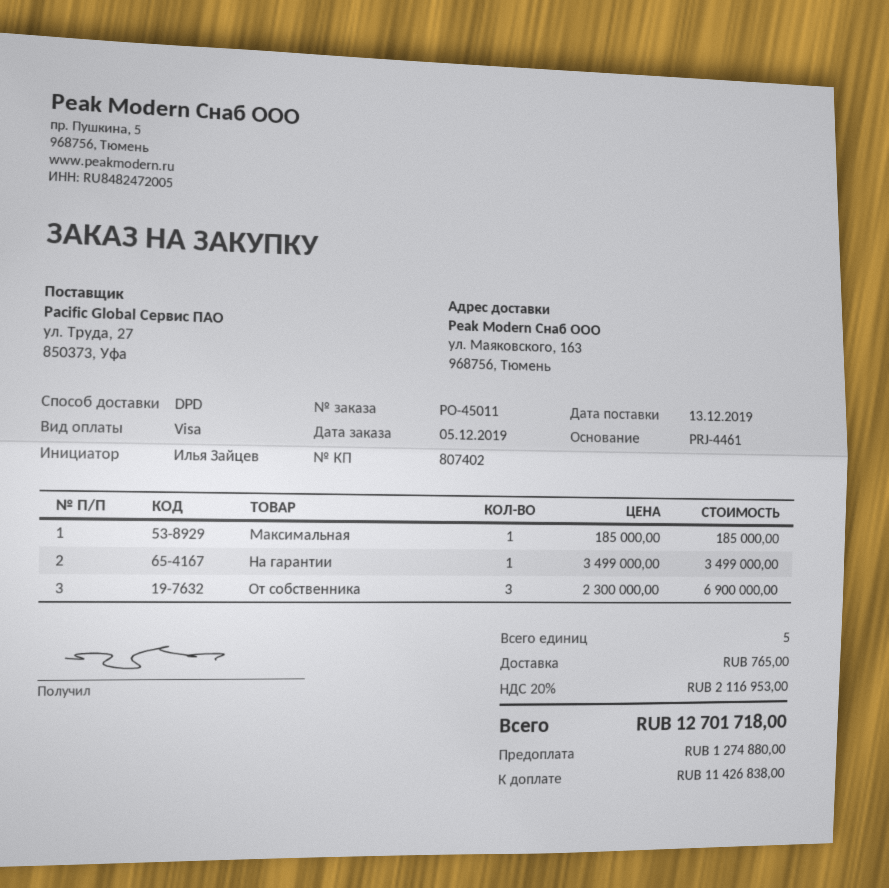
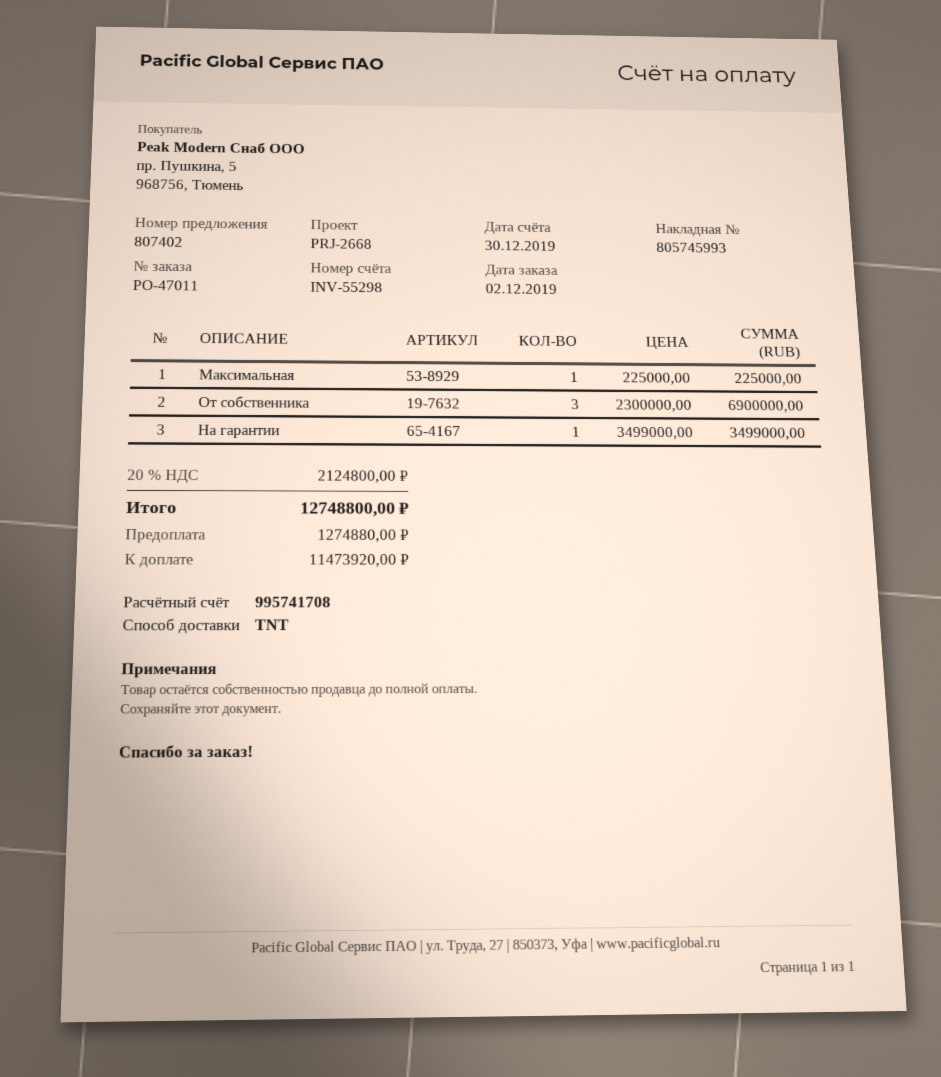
order number: PO-45011 -> PO-47011
order date: 2019-12-05 -> 2019-12-02
reference: PRJ-4461 -> PRJ-2668
shipping method: DPD -> TNT
Максимальная: 1 x 185000.00 = 185000.00 -> 1 x 225000.00 = 225000.00
shipping: 765.00 -> none
tax: 20% = 2116953.00 -> 20% = 2124800.00
total: 12701718.00 -> 12748800.00
balance: 11426838.00 -> 11473920.00

